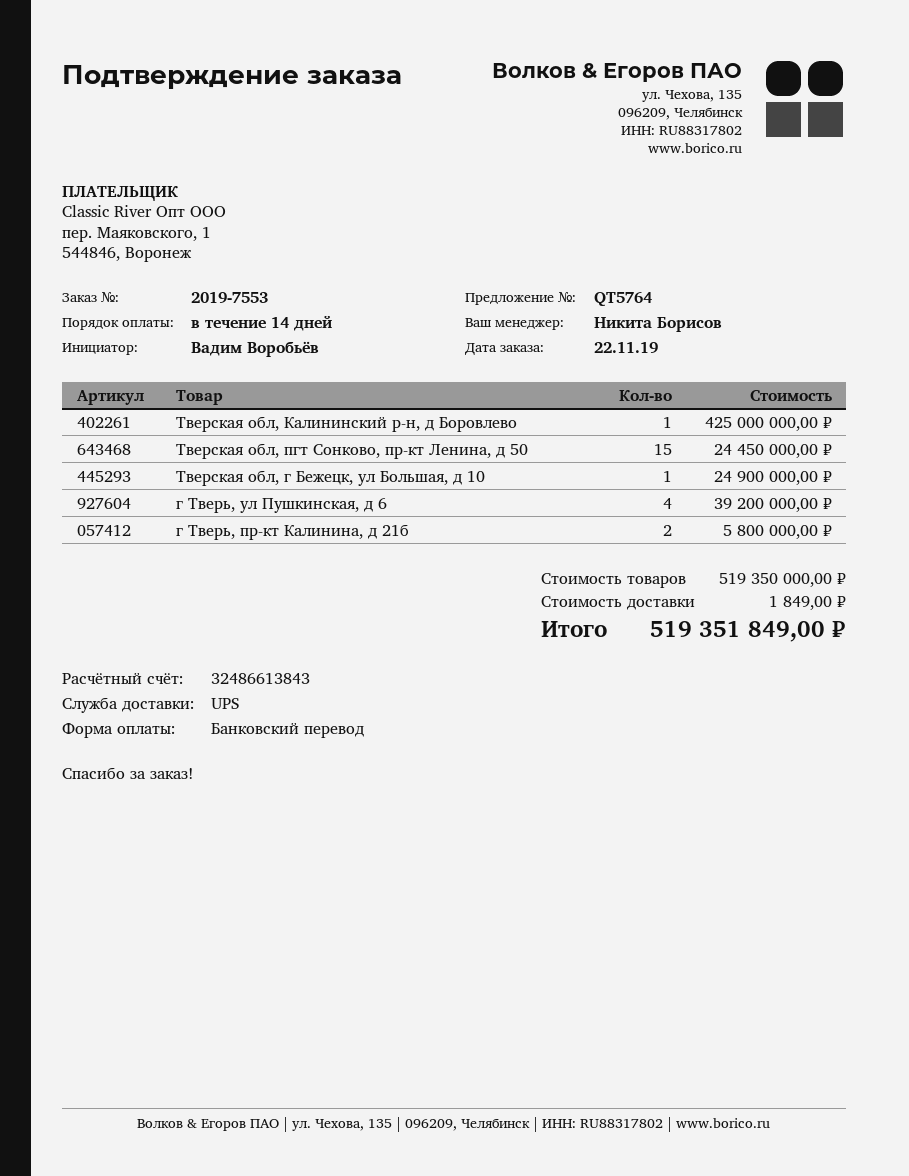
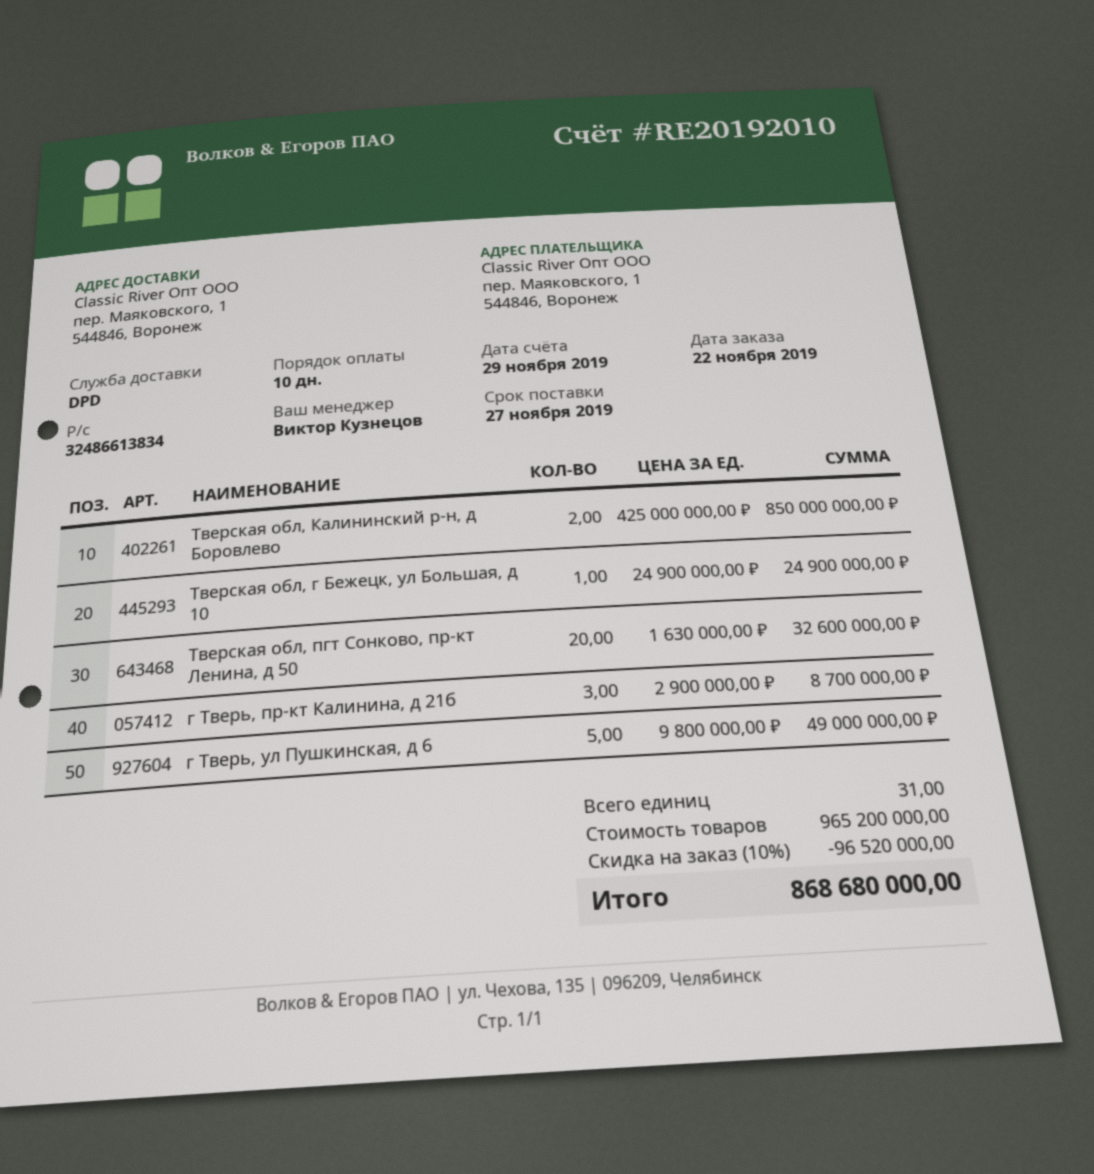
payment terms: 14 days -> 10 days
sales rep: Никита Борисов -> Виктор Кузнецов
bank account: 32486613843 -> 32486613834
shipping method: UPS -> DPD
Тверская обл, Калининский р-н, д Боровлево: 1 for 425000000.00 -> 2 for 850000000.00
Тверская обл, пгт Сонково, пр-кт Ленина, д 50: 15 for 24450000.00 -> 20 for 32600000.00
г Тверь, ул Пушкинская, д 6: 4 for 39200000.00 -> 5 for 49000000.00
г Тверь, пр-кт Калинина, д 21б: 2 for 5800000.00 -> 3 for 8700000.00
subtotal: 519350000.00 -> 965200000.00
discount: none -> 10% = 96520000.00
shipping: 1849.00 -> none
total: 519351849.00 -> 868680000.00

